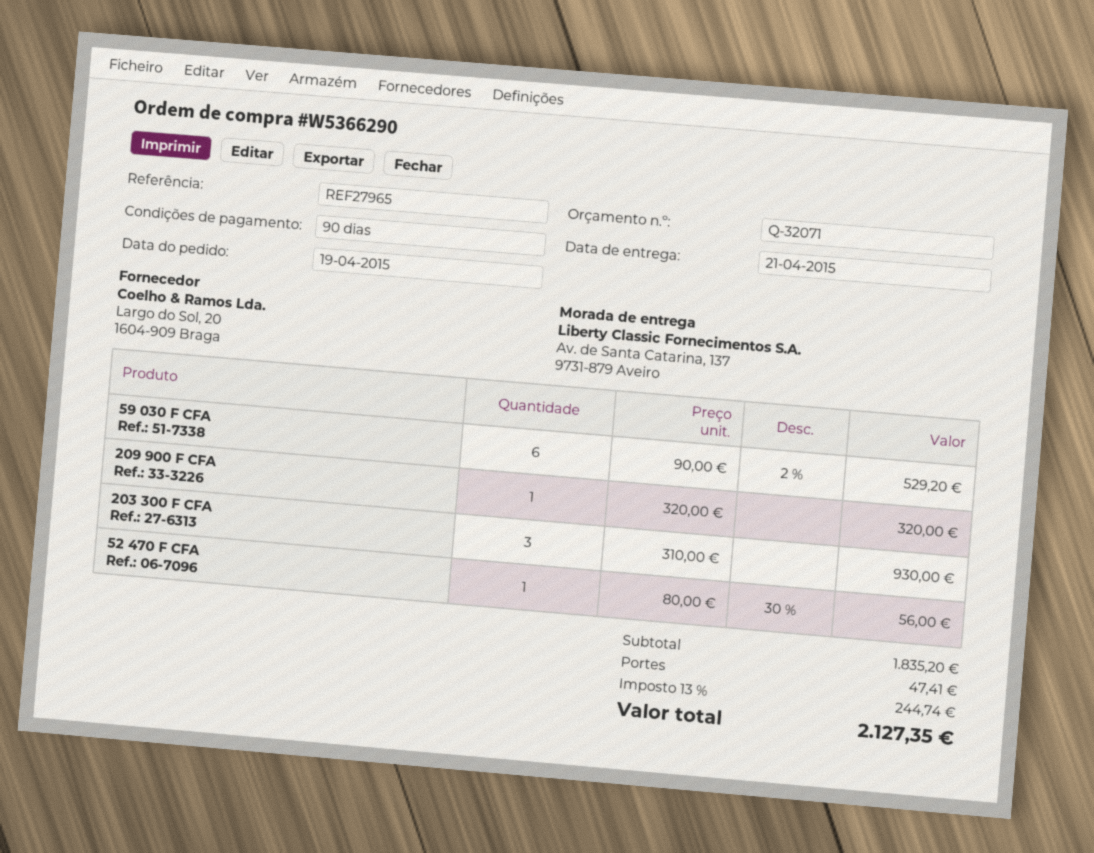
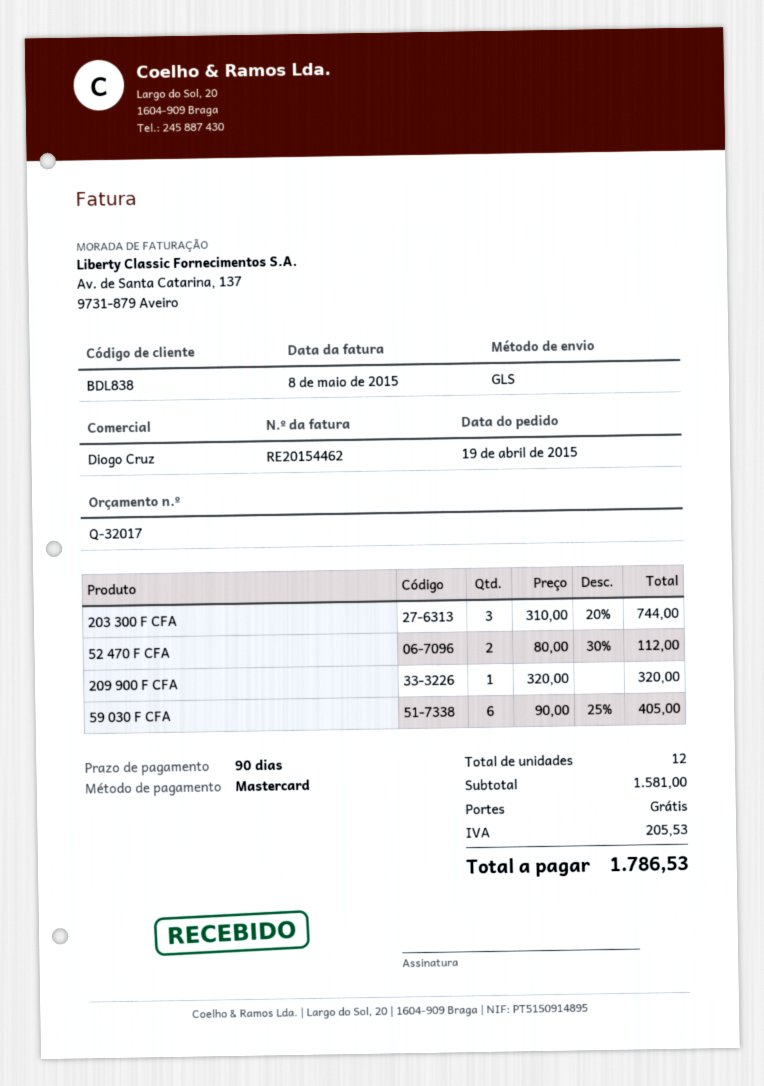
quote number: Q-32071 -> Q-32017
59 030 F CFA: 6 x 90.00 - 2% = 529.20 -> 6 x 90.00 - 25% = 405.00
203 300 F CFA: 3 x 310.00 = 930.00 -> 3 x 310.00 - 20% = 744.00
52 470 F CFA: 1 x 80.00 - 30% = 56.00 -> 2 x 80.00 - 30% = 112.00
subtotal: 1835.20 -> 1581.00
shipping: 47.41 -> 0.00
tax: 244.74 -> 205.53
total: 2127.35 -> 1786.53

